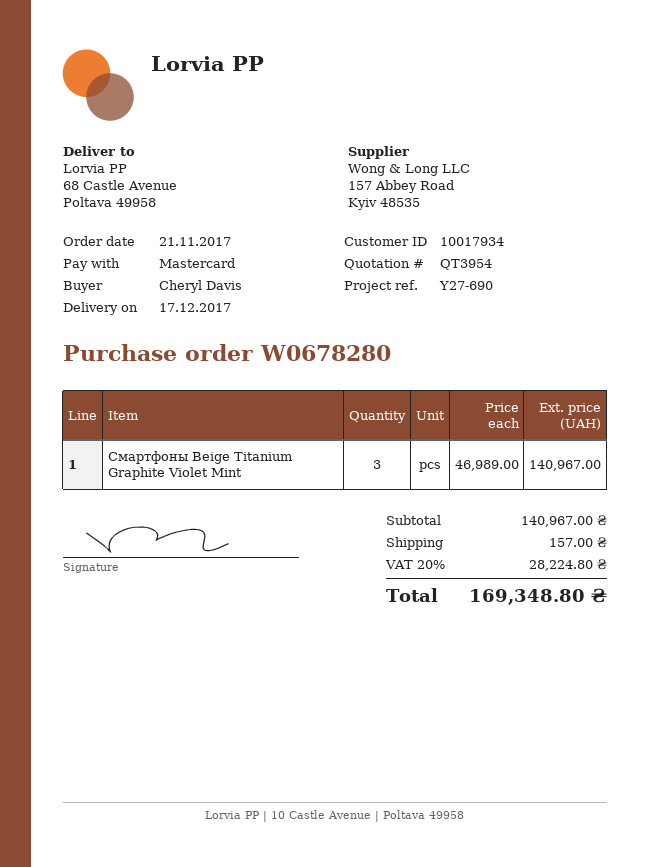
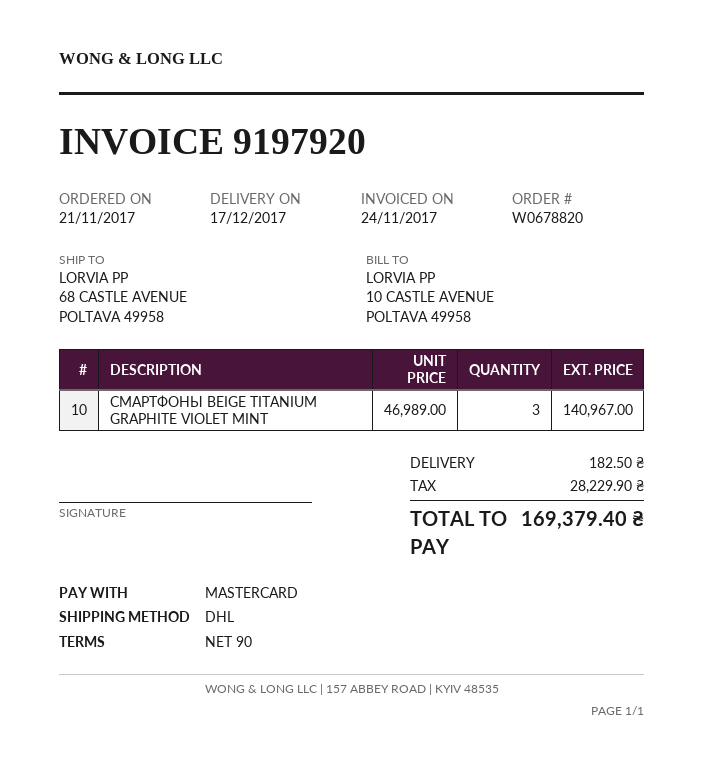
order number: W0678280 -> W0678820
shipping: 157.00 -> 182.50
tax: 28224.80 -> 28229.90
total: 169348.80 -> 169379.40

